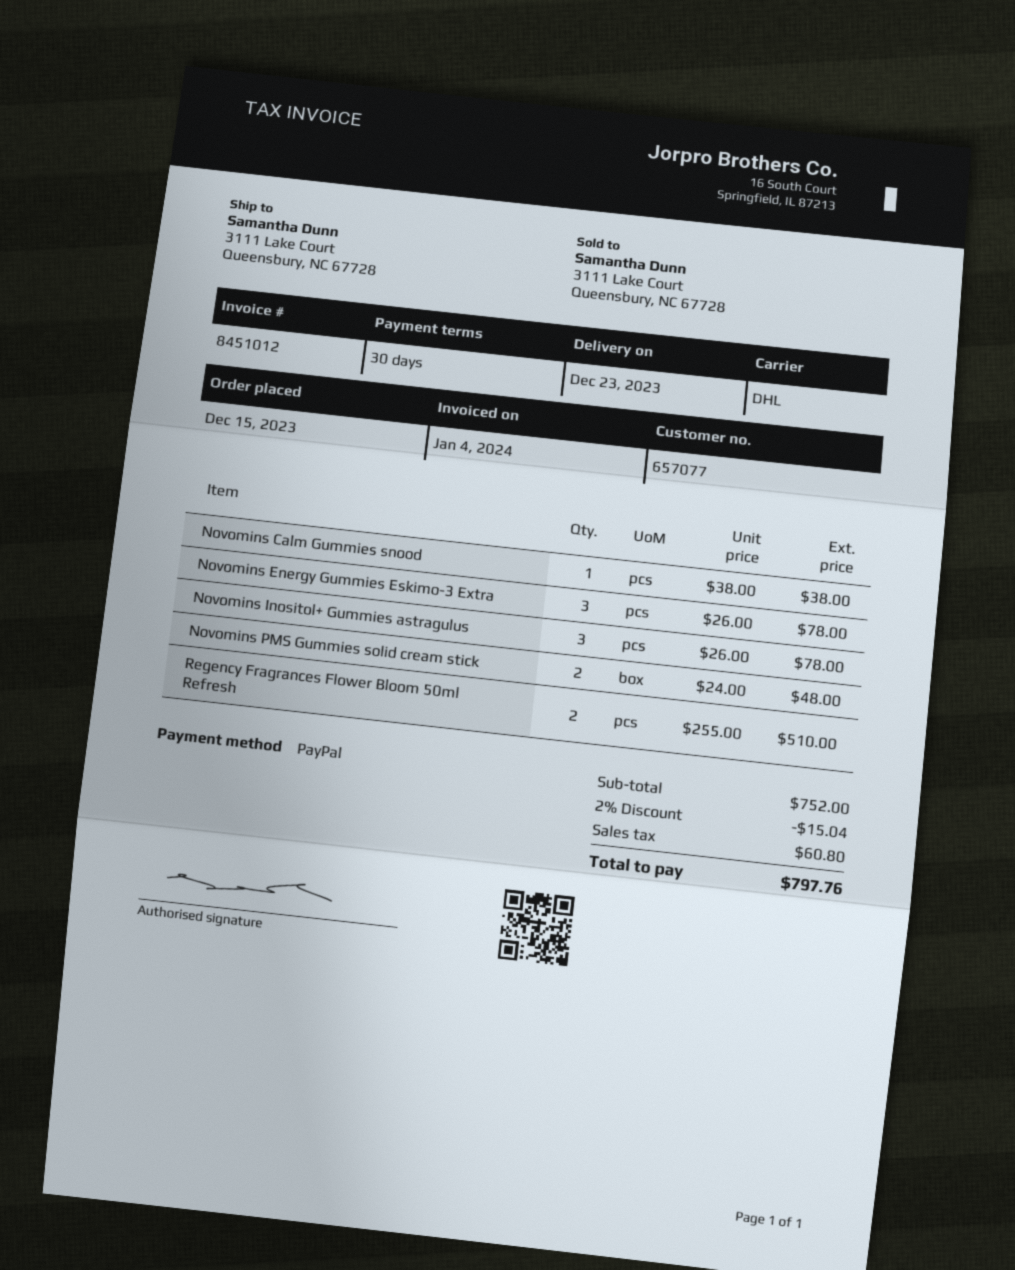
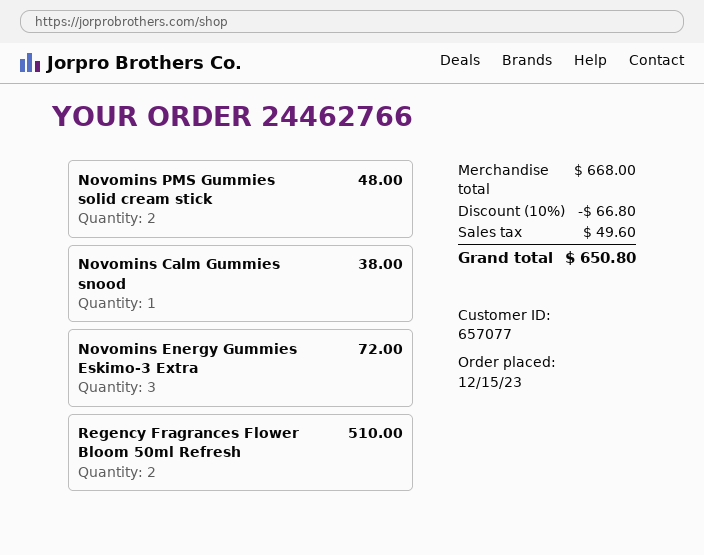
Novomins Energy Gummies Eskimo-3 Extra: 3 for 78.00 -> 3 for 72.00
Novomins Inositol+ Gummies astragulus: 3 for 78.00 -> none
subtotal: 752.00 -> 668.00
discount: 2% = 15.04 -> 10% = 66.80
tax: 60.80 -> 49.60
total: 797.76 -> 650.80

